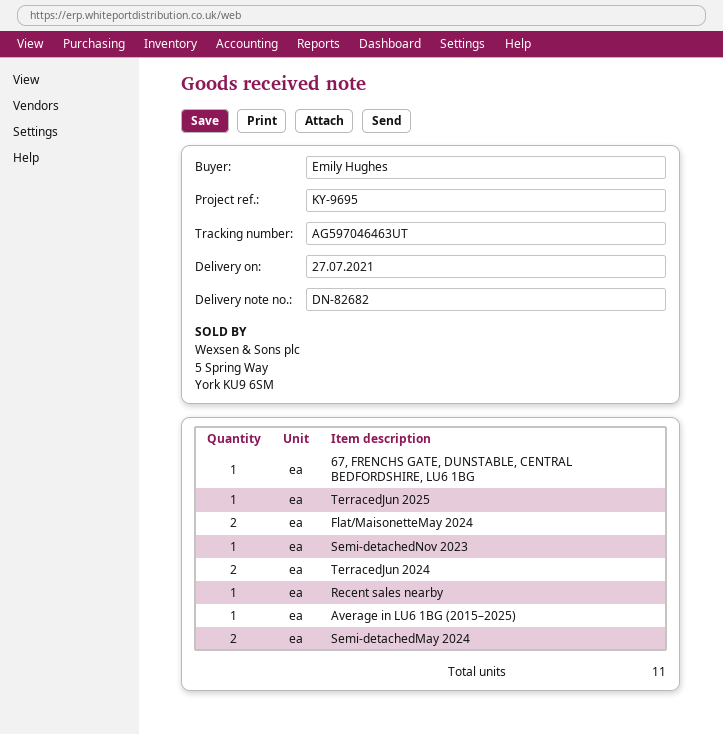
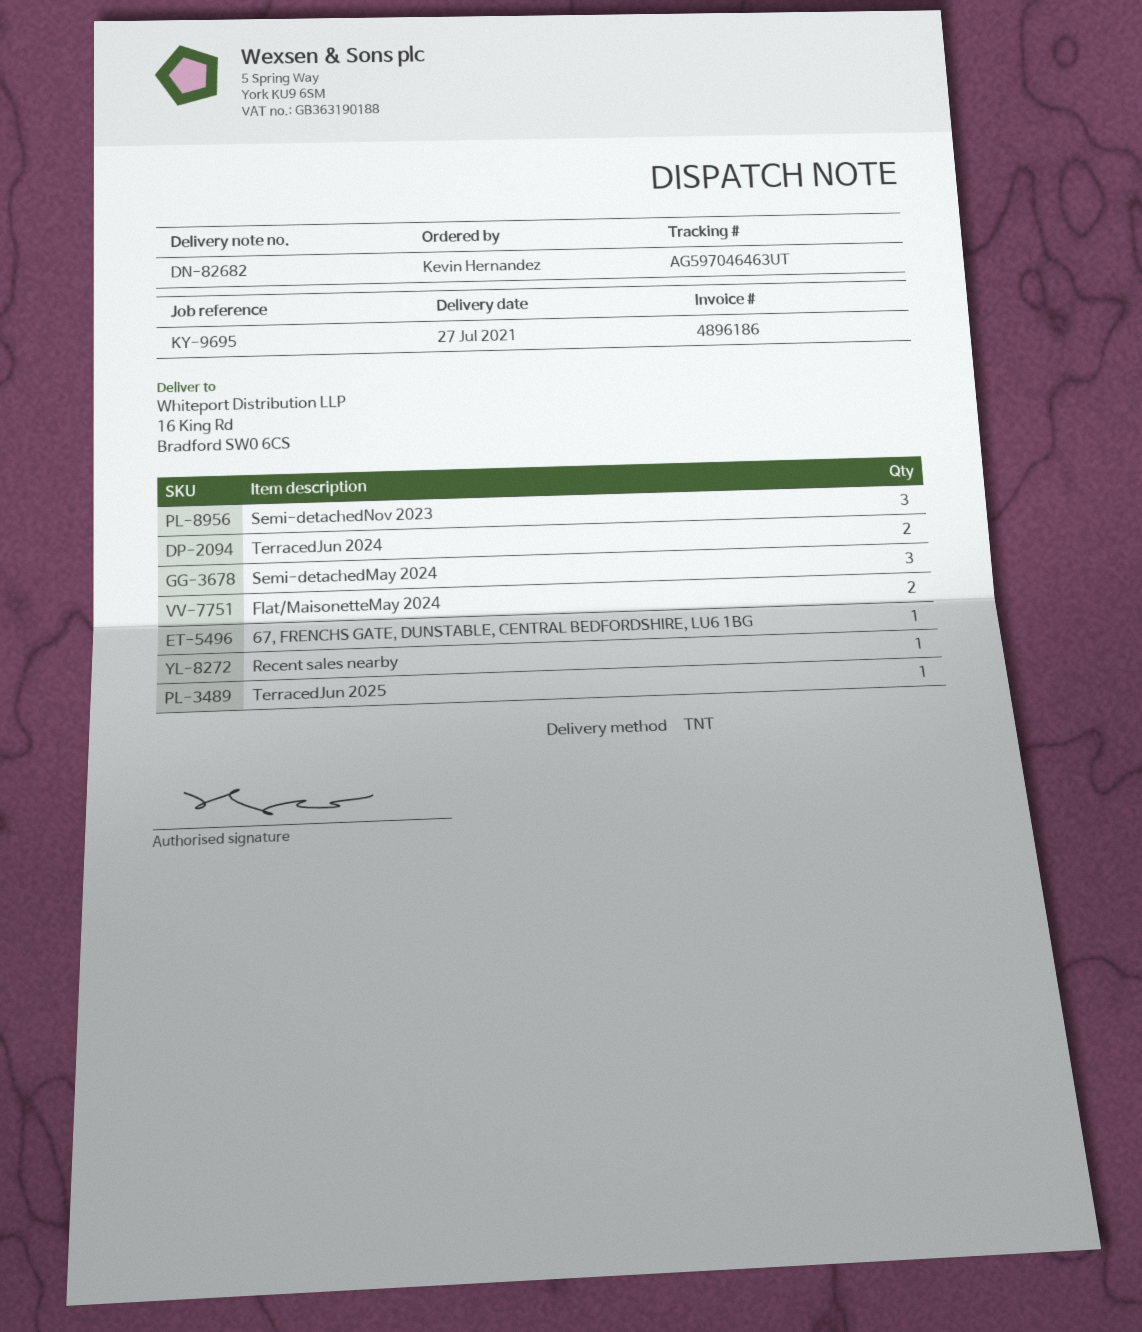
ordered by: Emily Hughes -> Kevin Hernandez
Semi-detachedNov 2023: 1 -> 3
Average in LU6 1BG (2015–2025): 1 -> none
Semi-detachedMay 2024: 2 -> 3

